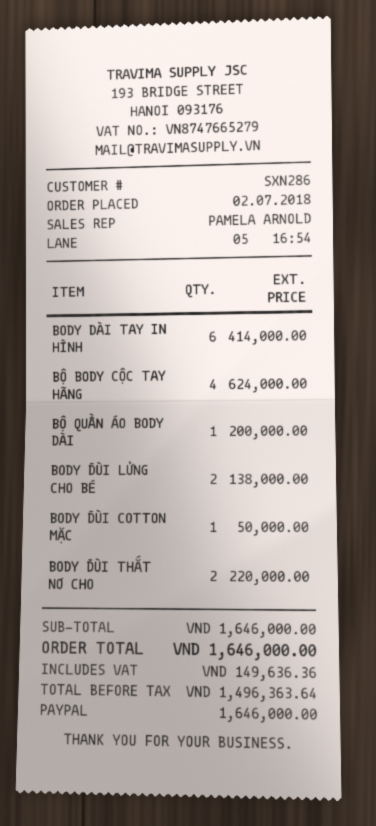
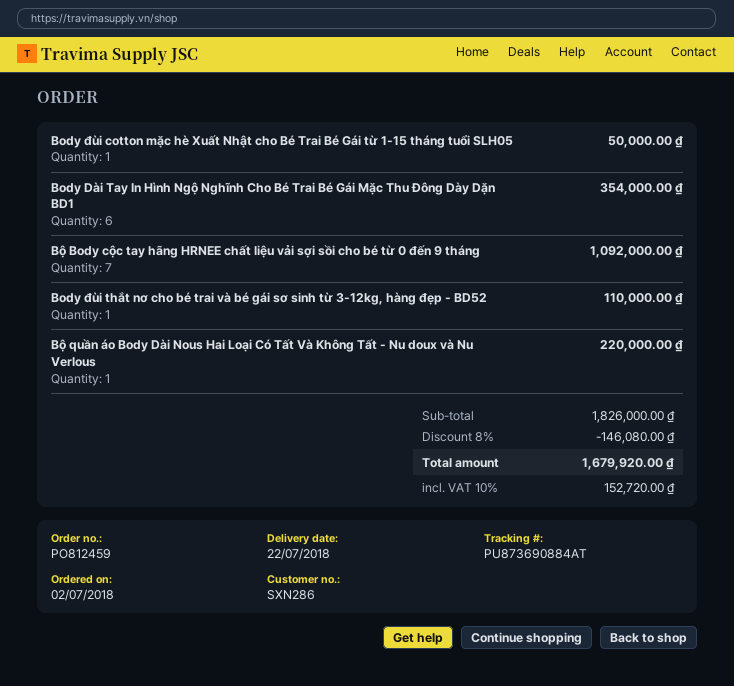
BODY DÀI TAY IN HÌNH: 6 for 414000.00 -> 6 for 354000.00
BỘ BODY CỘC TAY HÃNG: 4 for 624000.00 -> 7 for 1092000.00
BỘ QUẦN ÁO BODY DÀI: 1 for 200000.00 -> 1 for 220000.00
BODY ĐÙI LỬNG CHO BÉ: 2 for 138000.00 -> none
BODY ĐÙI THẮT NƠ CHO: 2 for 220000.00 -> 1 for 110000.00
subtotal: 1646000.00 -> 1826000.00
discount: none -> 8% = 146080.00
tax: 149636.36 -> 152720.00
total: 1646000.00 -> 1679920.00

